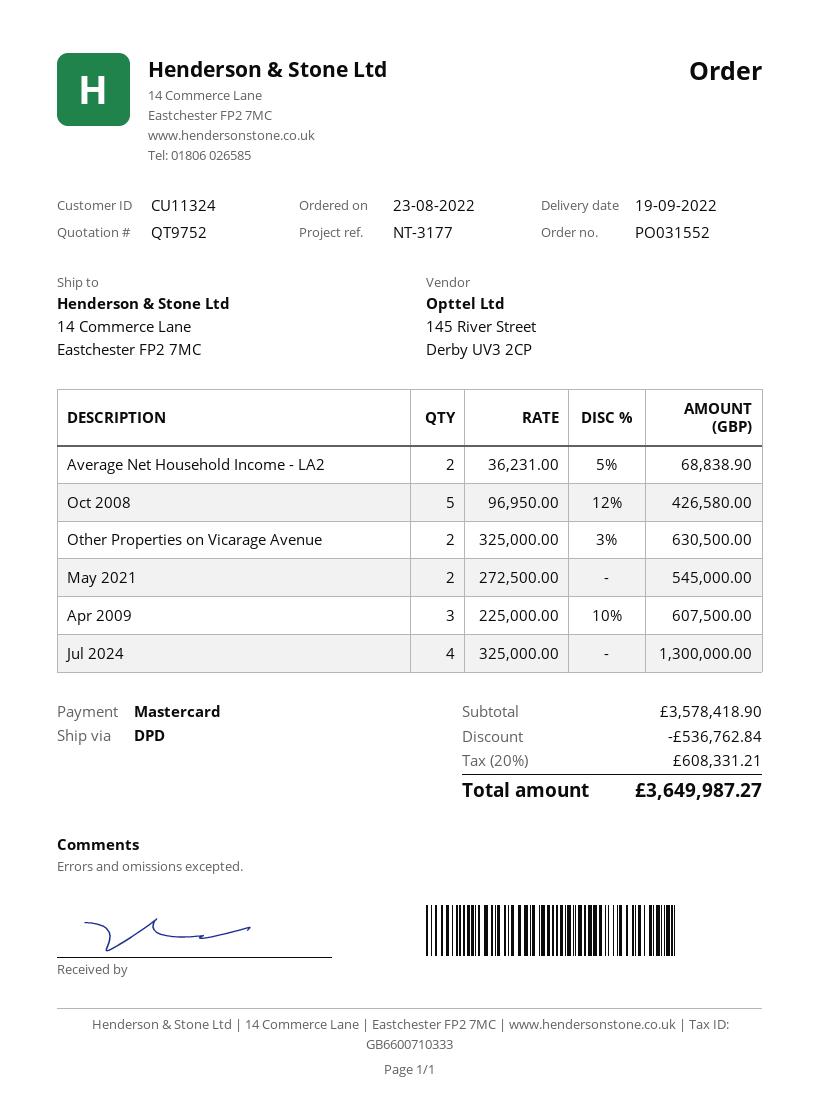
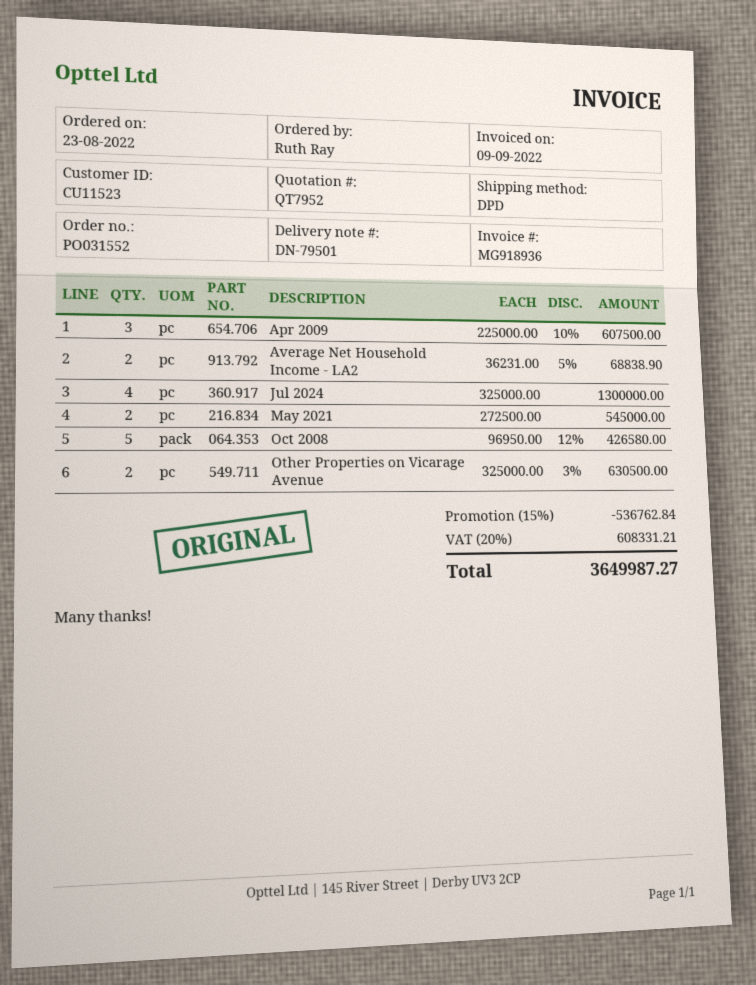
quote number: QT9752 -> QT7952
customer number: CU11324 -> CU11523

